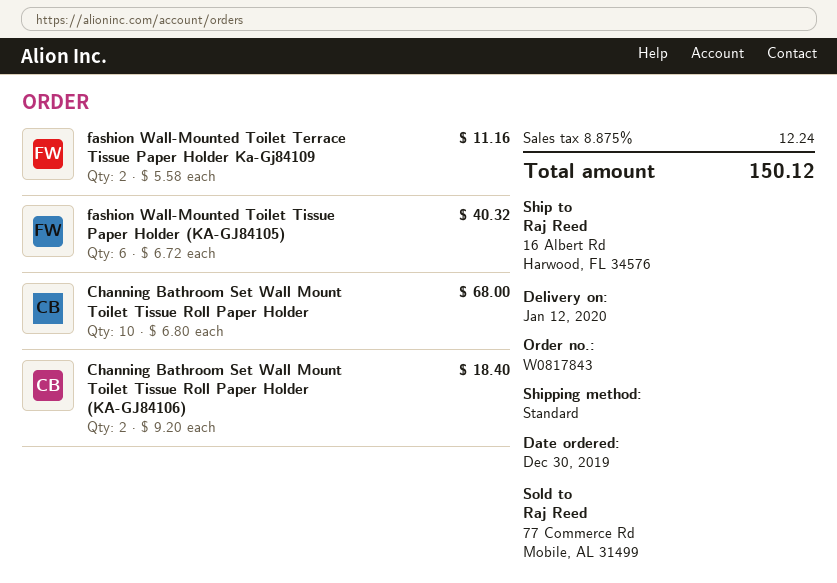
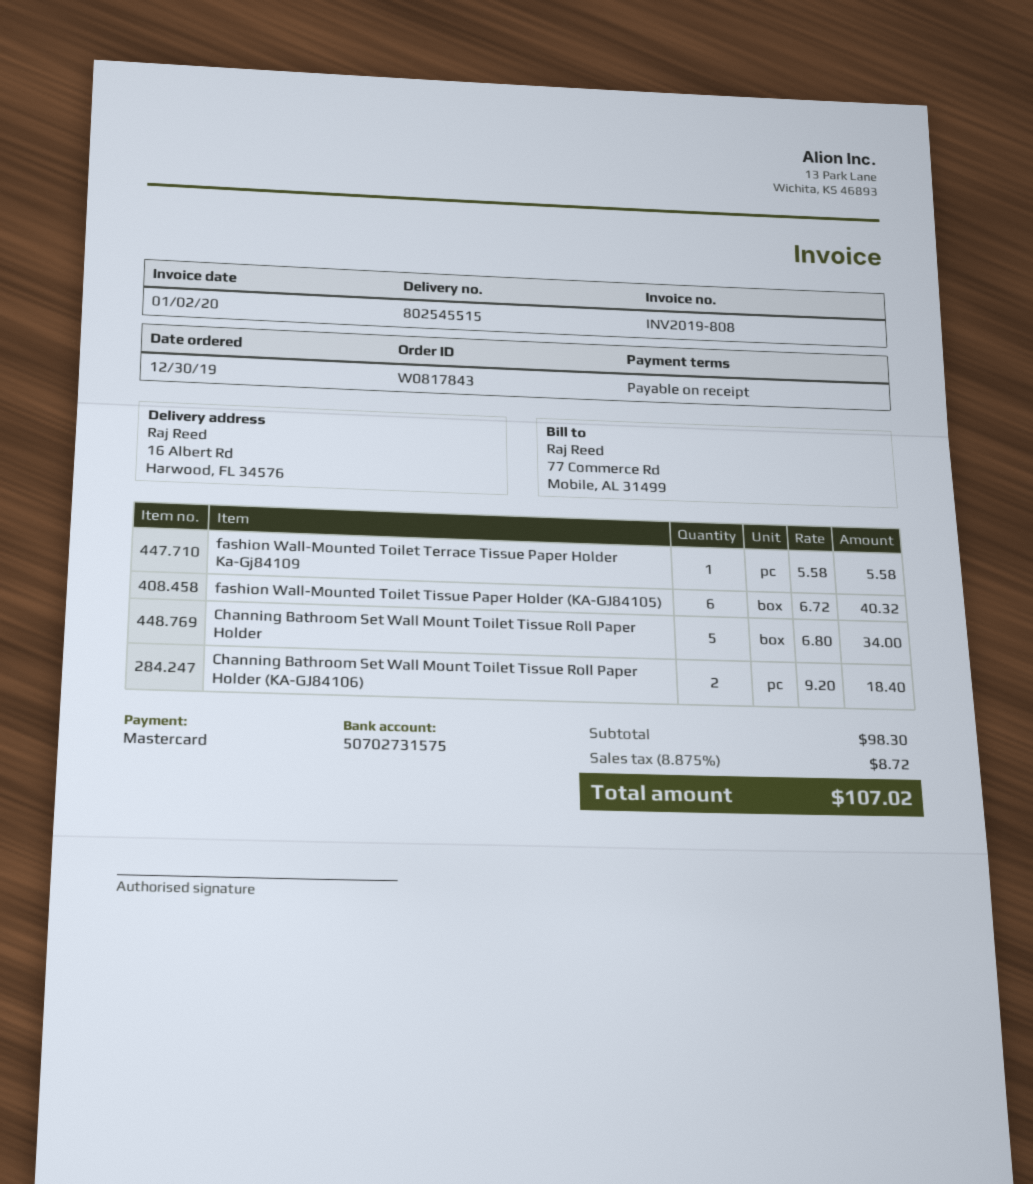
fashion Wall-Mounted Toilet Terrace Tissue Paper Holder Ka-Gj84109: 2 x 5.58 = 11.16 -> 1 x 5.58 = 5.58
Channing Bathroom Set Wall Mount Toilet Tissue Roll Paper Holder: 10 x 6.80 = 68.00 -> 5 x 6.80 = 34.00
tax: 8.875% = 12.24 -> 8.875% = 8.72
total: 150.12 -> 107.02

